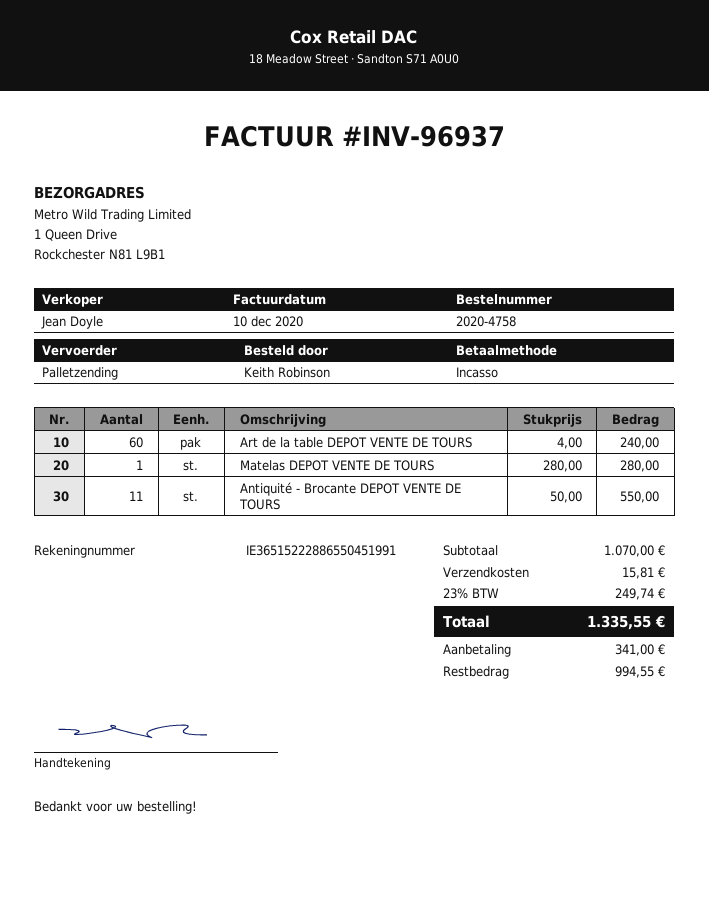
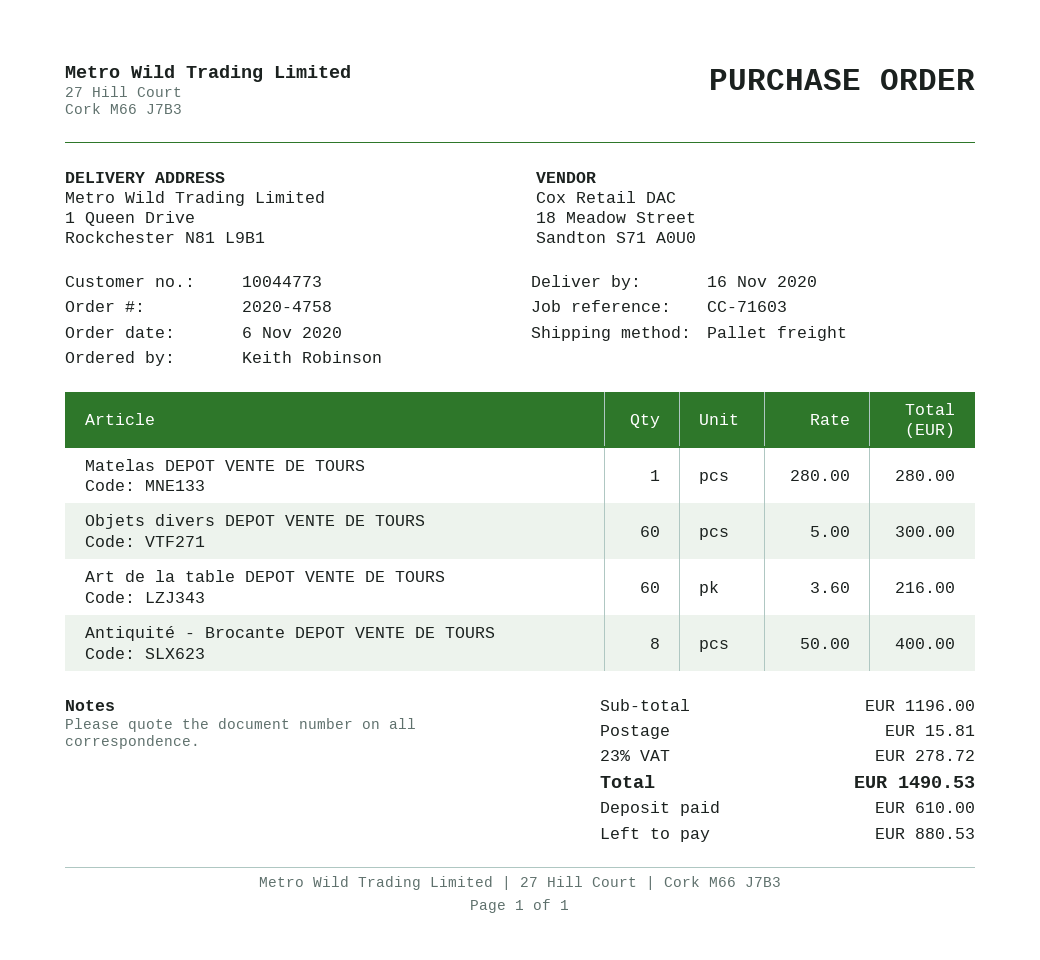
Art de la table DEPOT VENTE DE TOURS: 60 x 4.00 = 240.00 -> 60 x 3.60 = 216.00
Antiquité - Brocante DEPOT VENTE DE TOURS: 11 x 50.00 = 550.00 -> 8 x 50.00 = 400.00
Objets divers DEPOT VENTE DE TOURS: none -> 60 x 5.00 = 300.00
subtotal: 1070.00 -> 1196.00
tax: 23% = 249.74 -> 23% = 278.72
total: 1335.55 -> 1490.53
deposit: 341.00 -> 610.00
balance: 994.55 -> 880.53

